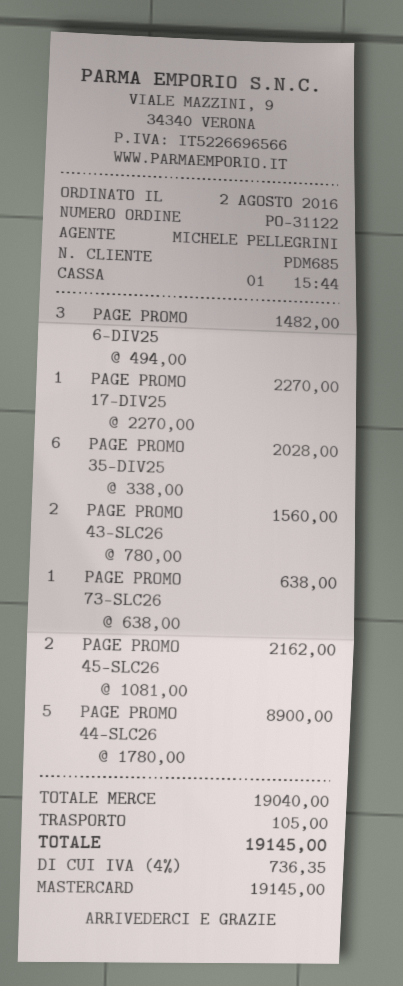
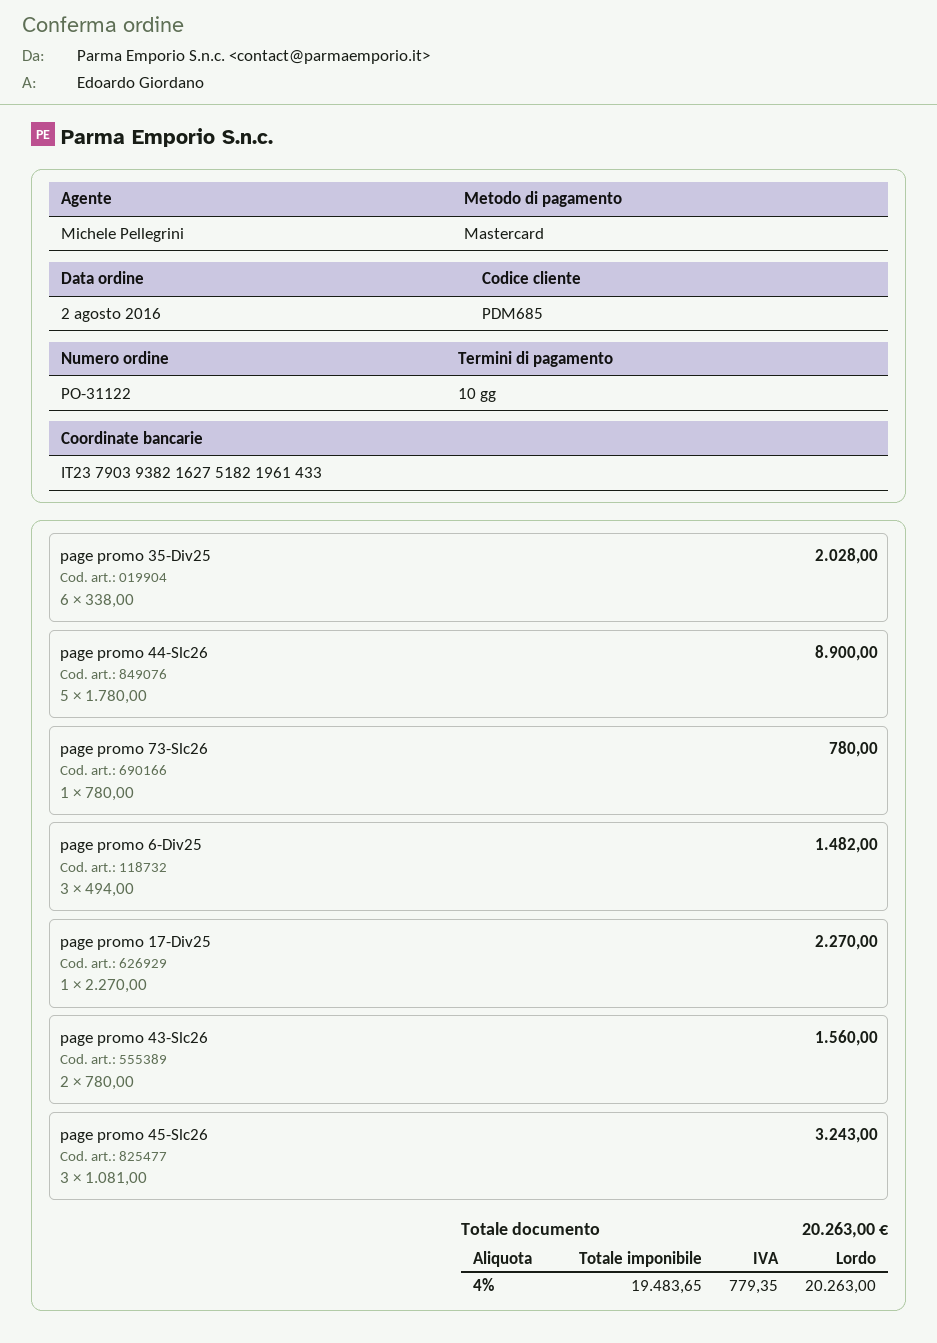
PAGE PROMO 73-SLC26: 1 x 638.00 = 638.00 -> 1 x 780.00 = 780.00
PAGE PROMO 45-SLC26: 2 x 1081.00 = 2162.00 -> 3 x 1081.00 = 3243.00
shipping: 105.00 -> none
tax: 4% = 736.35 -> 4% = 779.35
total: 19145.00 -> 20263.00

